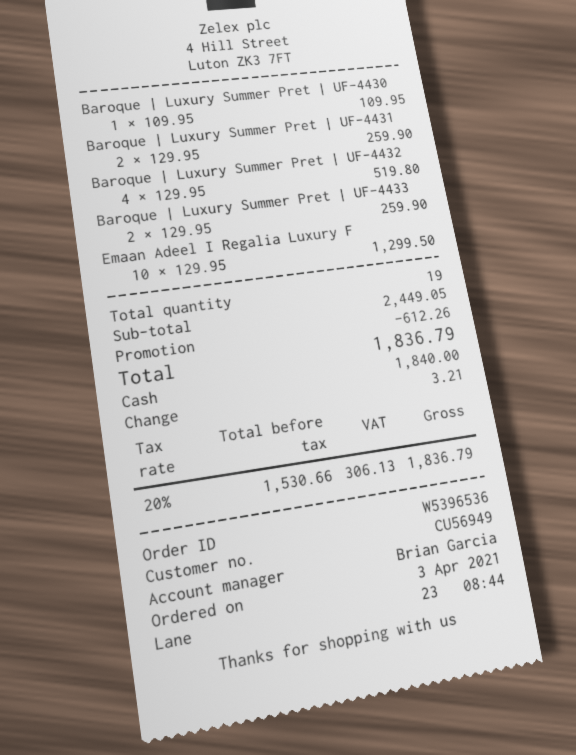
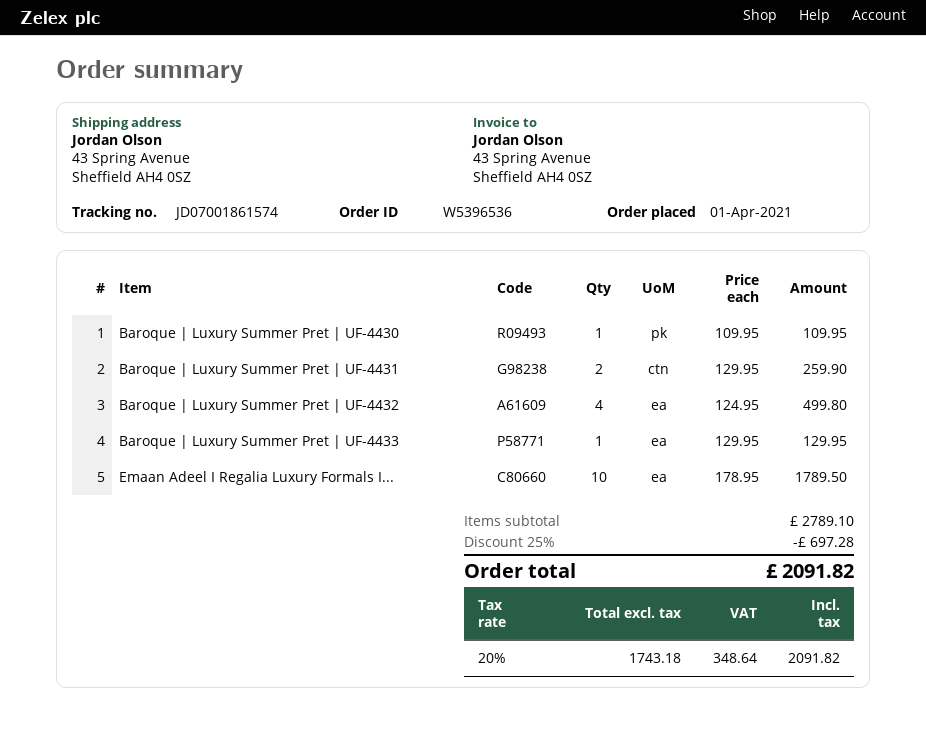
order date: 2021-04-03 -> 2021-04-01
Baroque | Luxury Summer Pret | UF-4432: 4 x 129.95 = 519.80 -> 4 x 124.95 = 499.80
Baroque | Luxury Summer Pret | UF-4433: 2 x 129.95 = 259.90 -> 1 x 129.95 = 129.95
Emaan Adeel I Regalia Luxury F: 10 x 129.95 = 1299.50 -> 10 x 178.95 = 1789.50
subtotal: 2449.05 -> 2789.10
discount: 612.26 -> 697.28
net: 1530.66 -> 1743.18
tax: 20% = 306.13 -> 20% = 348.64
total: 1836.79 -> 2091.82

